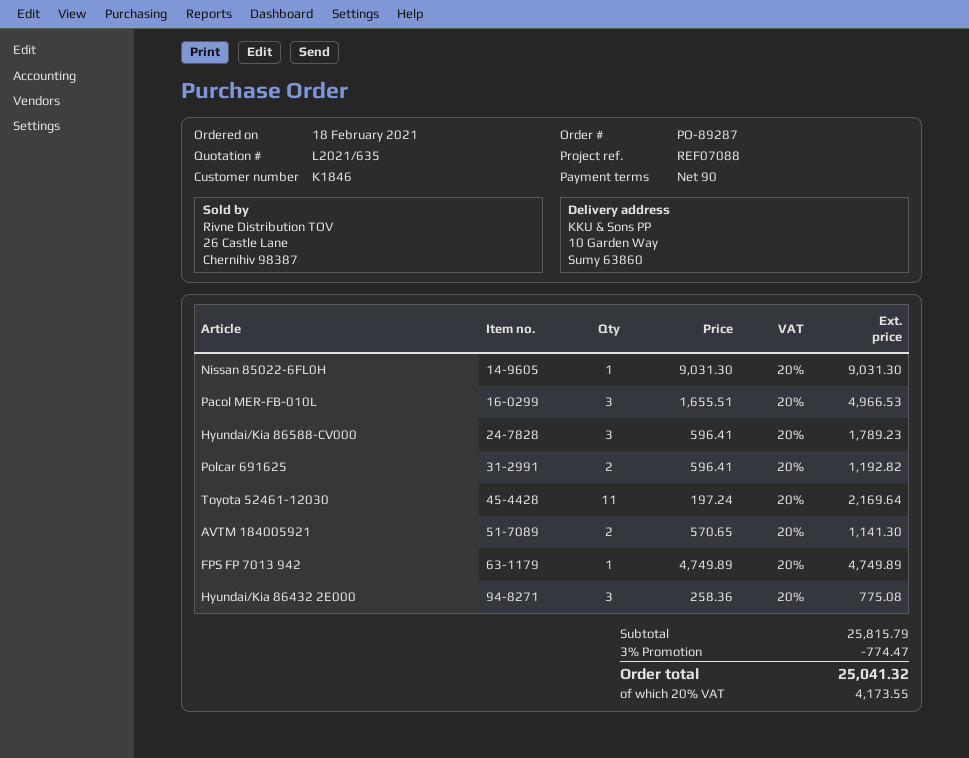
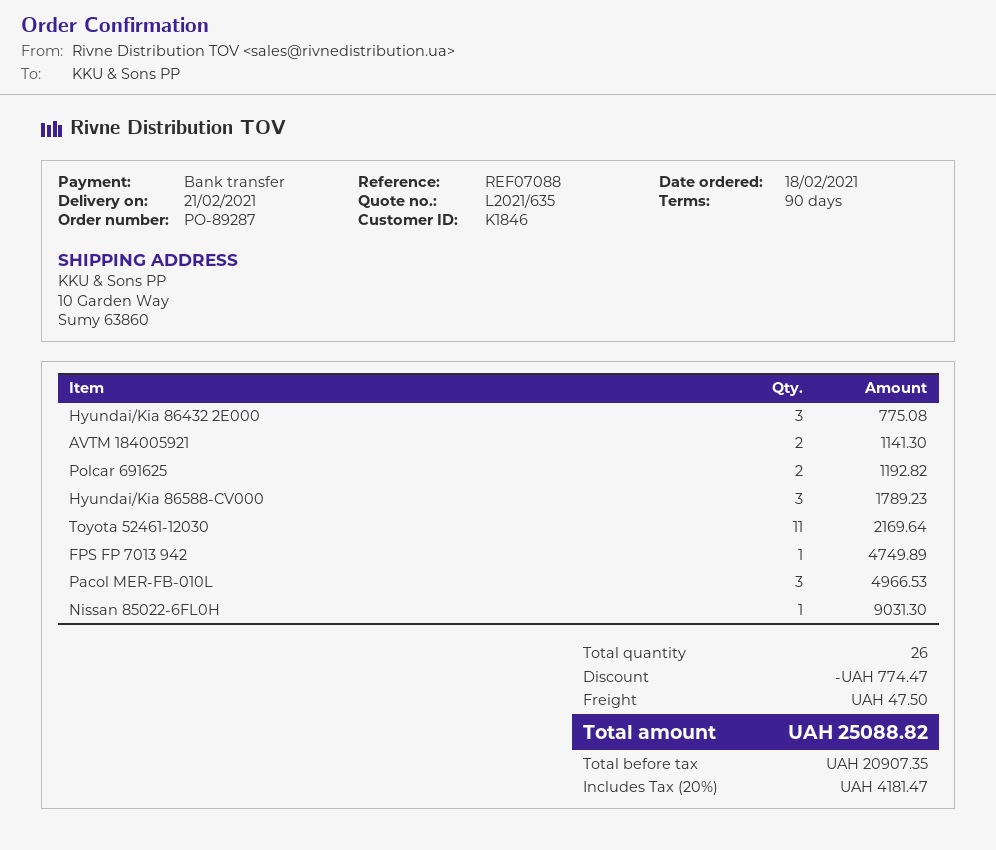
shipping: none -> 47.50
tax: 20% = 4173.55 -> 20% = 4181.47
total: 25041.32 -> 25088.82

